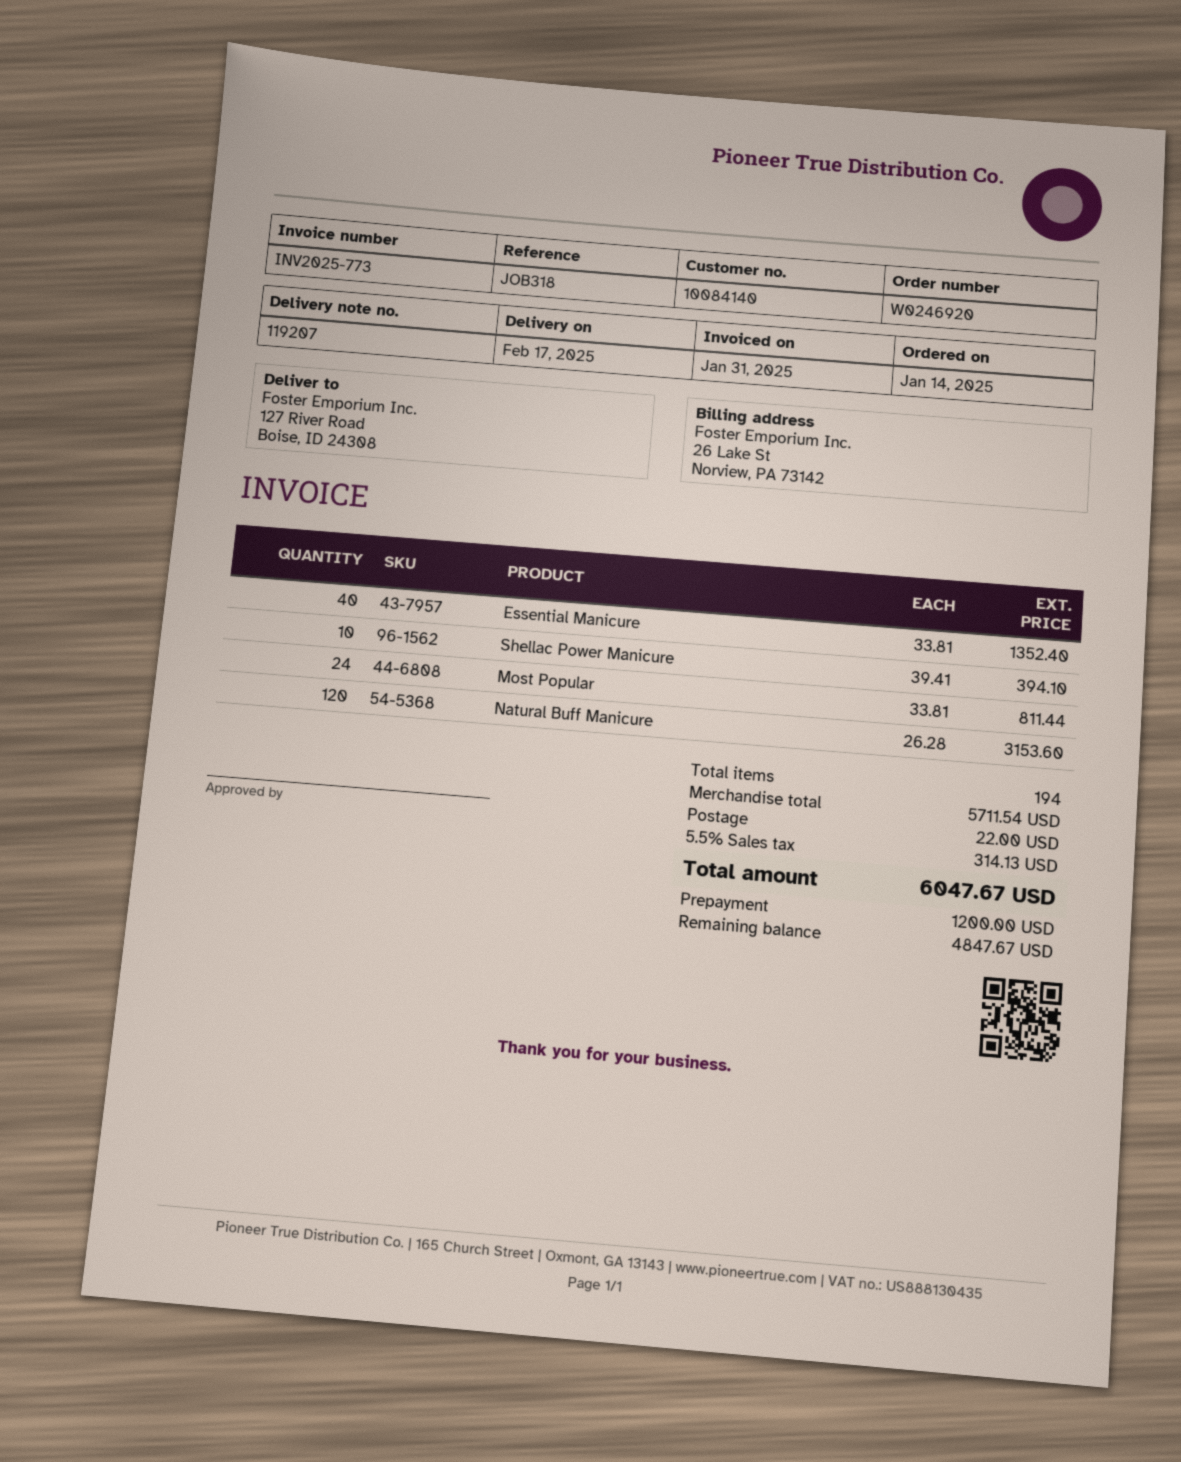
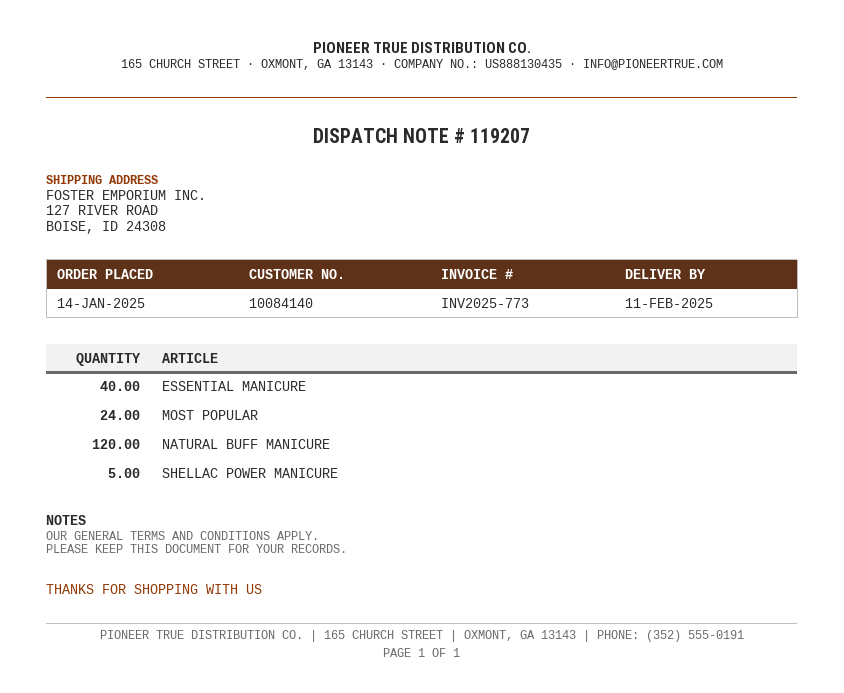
delivery date: 2025-02-17 -> 2025-02-11
Shellac Power Manicure: 10 -> 5

